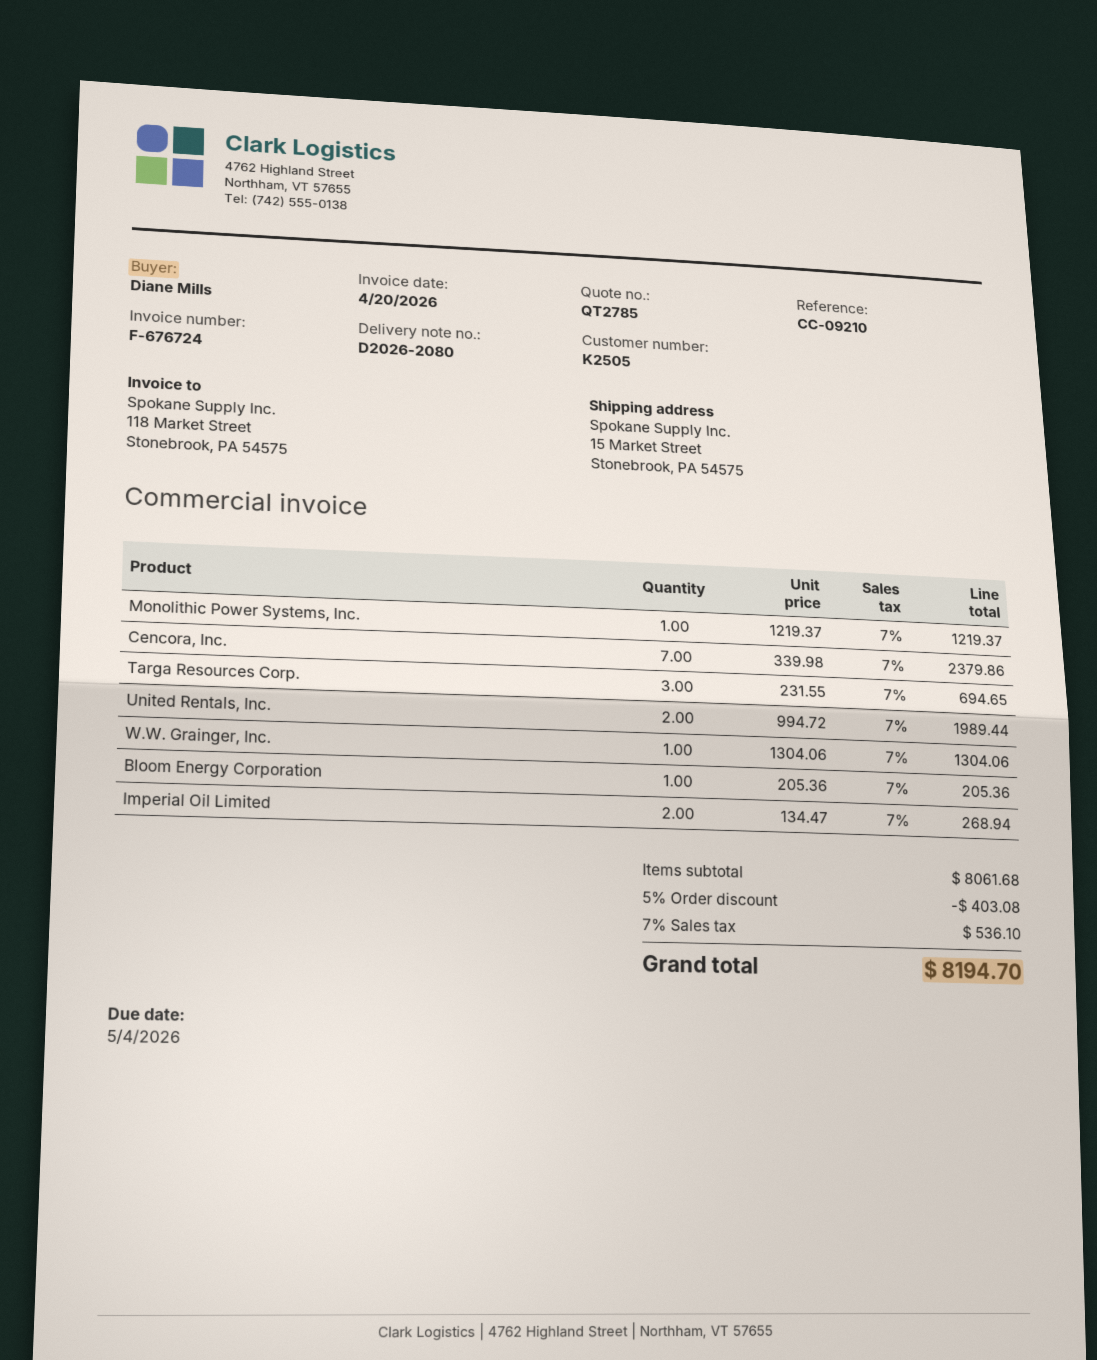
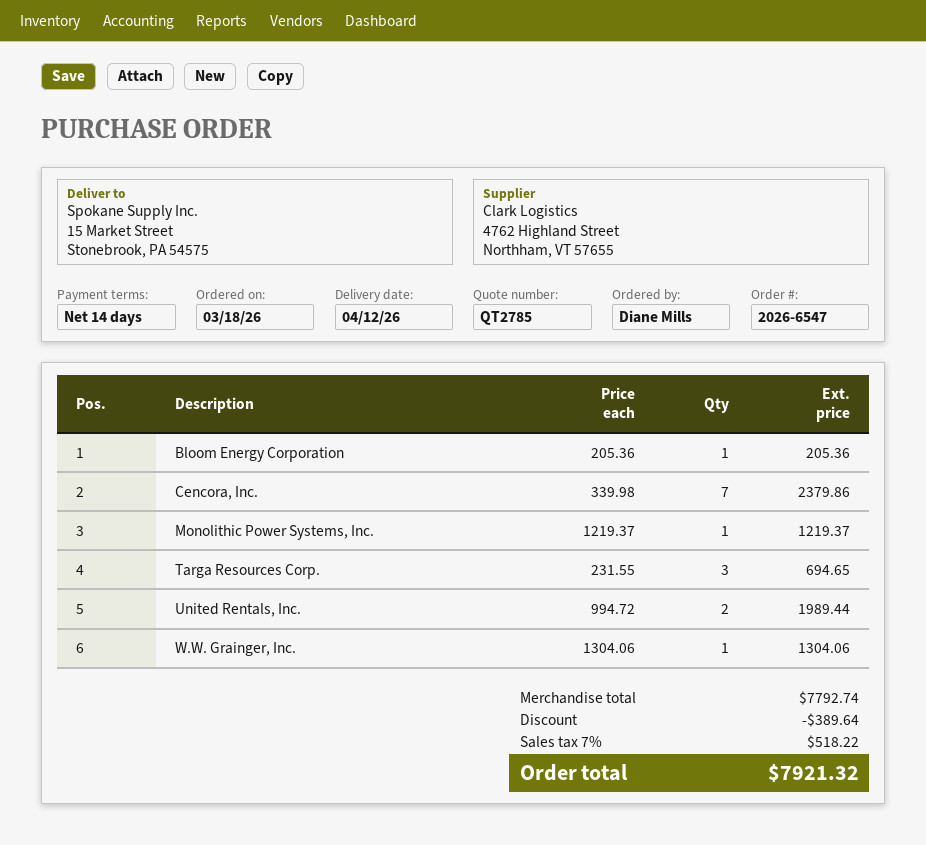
Imperial Oil Limited: 2 x 134.47 = 268.94 -> none
subtotal: 8061.68 -> 7792.74
discount: 403.08 -> 389.64
tax: 7% = 536.10 -> 7% = 518.22
total: 8194.70 -> 7921.32

